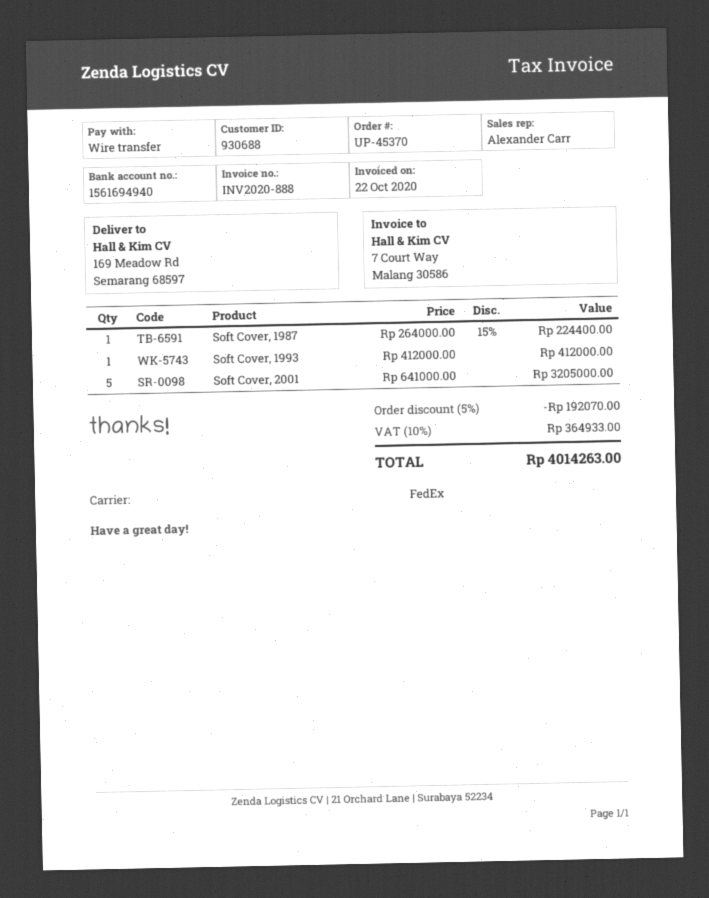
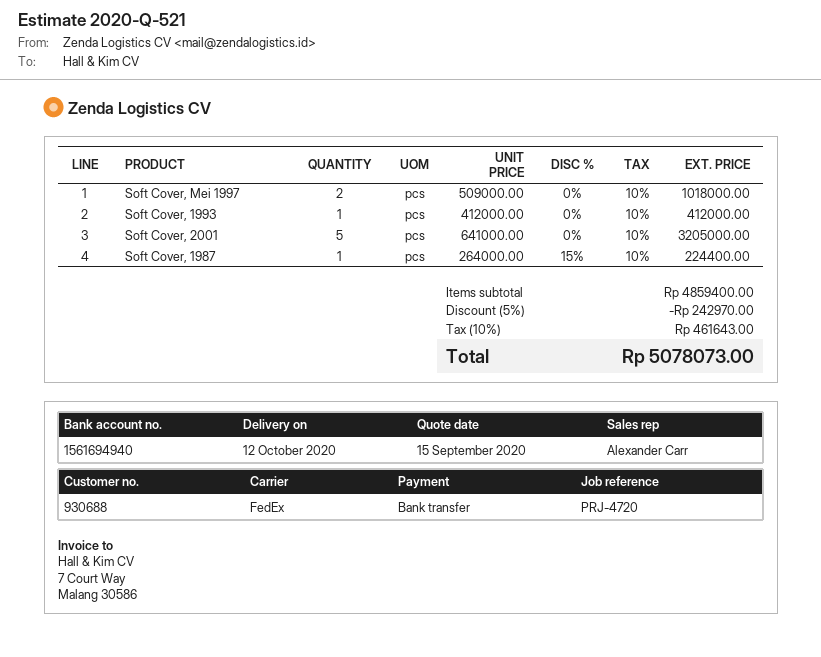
Soft Cover, Mei 1997: none -> 2 x 509000.00 = 1018000.00
discount: 5% = 192070.00 -> 5% = 242970.00
tax: 10% = 364933.00 -> 10% = 461643.00
total: 4014263.00 -> 5078073.00

